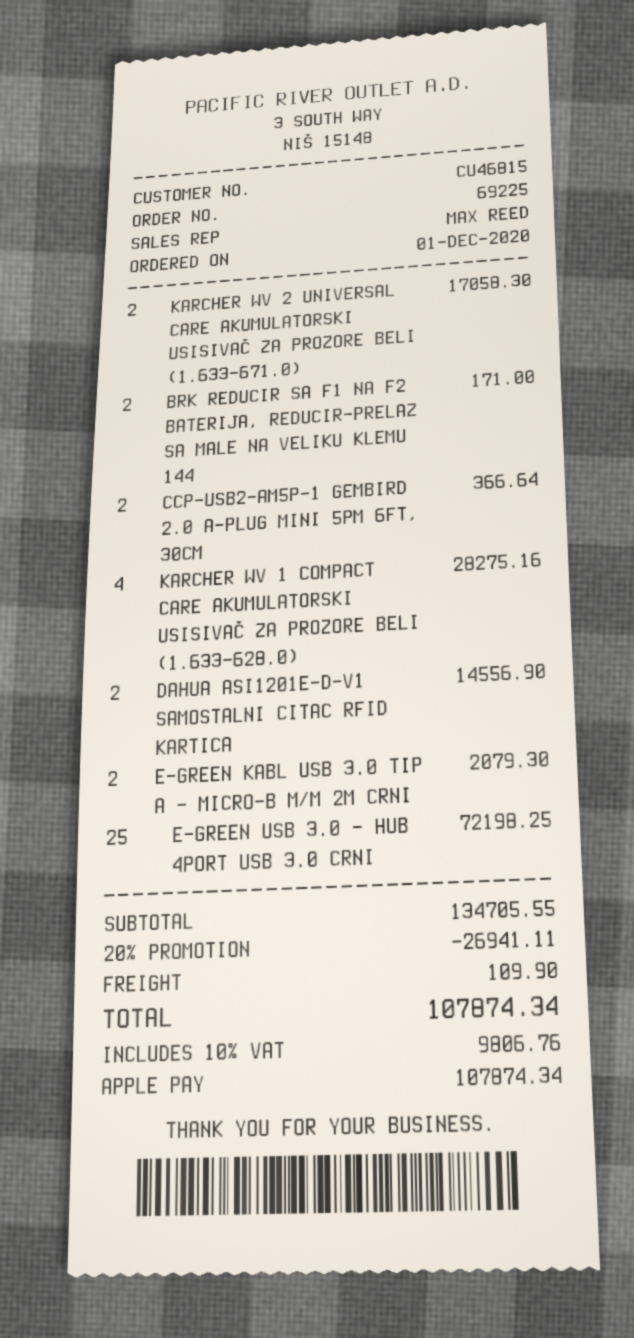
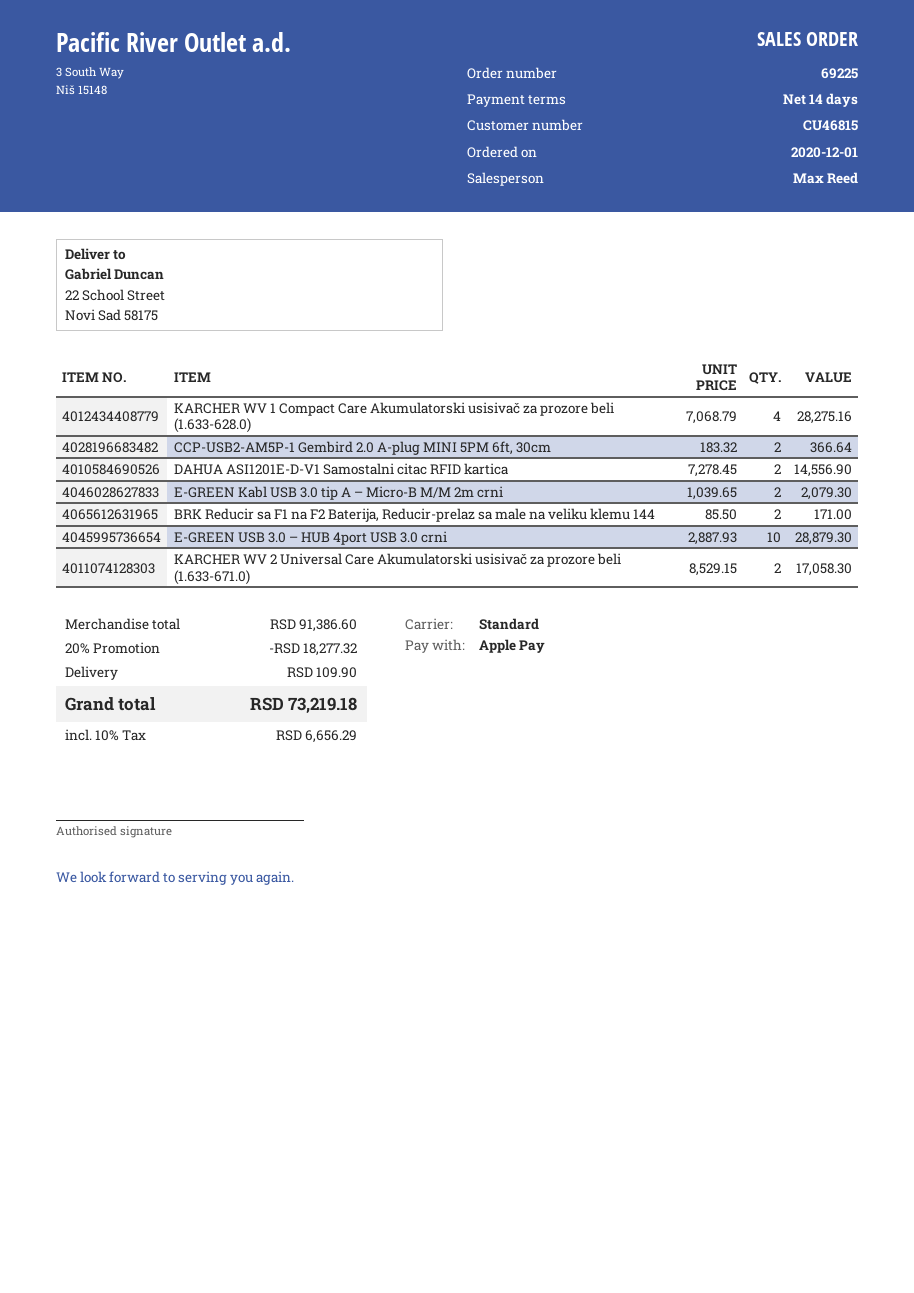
E-GREEN USB 3.0 – HUB 4PORT USB 3.0 CRNI: 25 for 72198.25 -> 10 for 28879.30
subtotal: 134705.55 -> 91386.60
discount: 20% = 26941.11 -> 20% = 18277.32
tax: 10% = 9806.76 -> 10% = 6656.29
total: 107874.34 -> 73219.18

